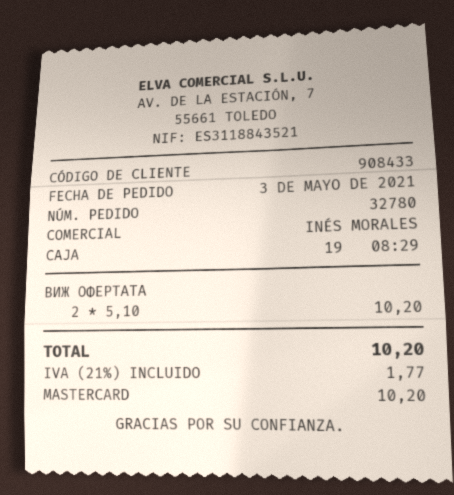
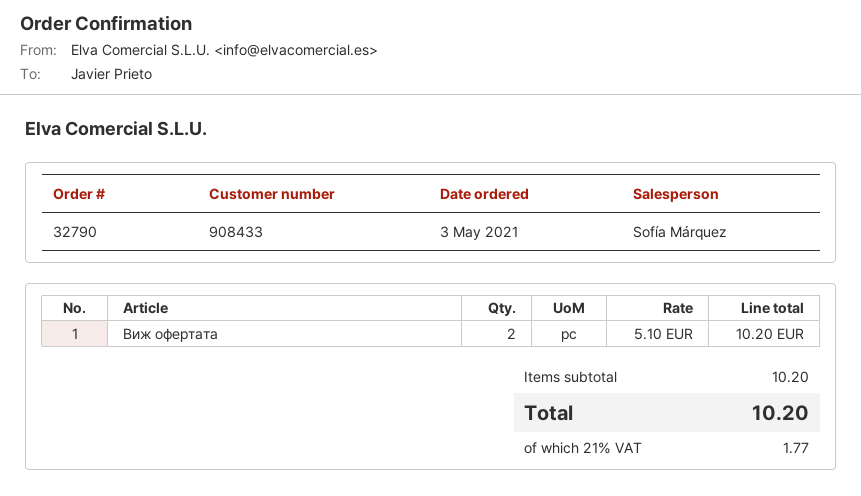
order number: 32780 -> 32790
sales rep: INÉS MORALES -> Sofía Márquez

